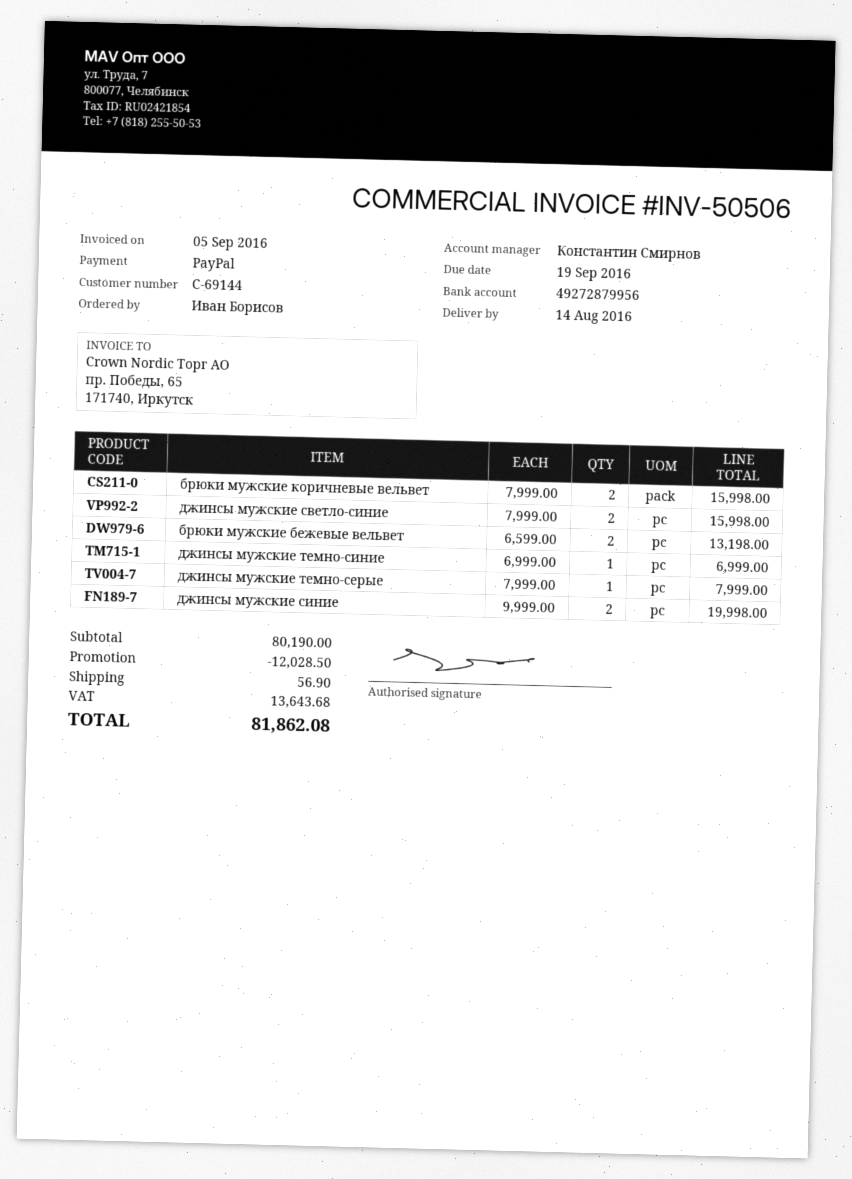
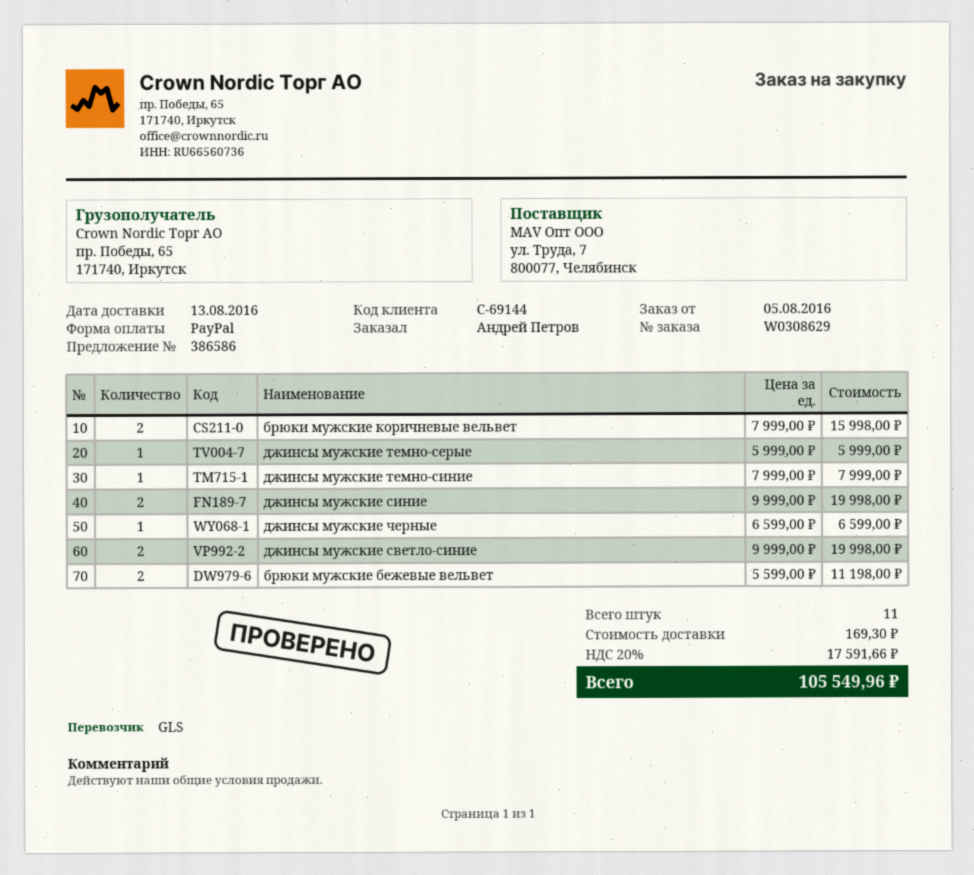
delivery date: 2016-08-14 -> 2016-08-13
ordered by: Иван Борисов -> Андрей Петров
джинсы мужские светло-синие: 2 x 7999.00 = 15998.00 -> 2 x 9999.00 = 19998.00
брюки мужские бежевые вельвет: 2 x 6599.00 = 13198.00 -> 2 x 5599.00 = 11198.00
джинсы мужские темно-синие: 1 x 6999.00 = 6999.00 -> 1 x 7999.00 = 7999.00
джинсы мужские темно-серые: 1 x 7999.00 = 7999.00 -> 1 x 5999.00 = 5999.00
джинсы мужские черные: none -> 1 x 6599.00 = 6599.00
discount: 12028.50 -> none
shipping: 56.90 -> 169.30
tax: 13643.68 -> 17591.66
total: 81862.08 -> 105549.96

